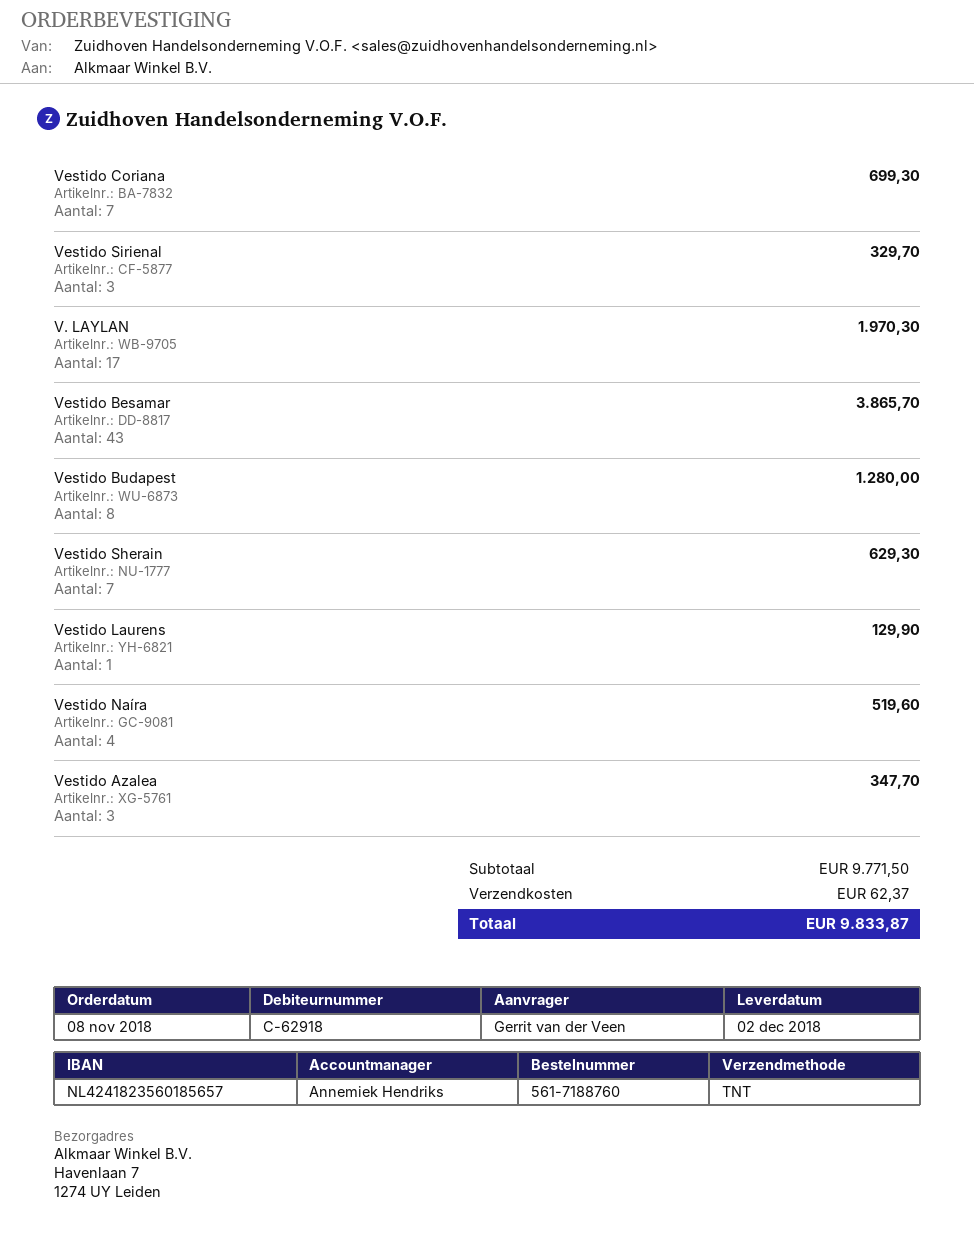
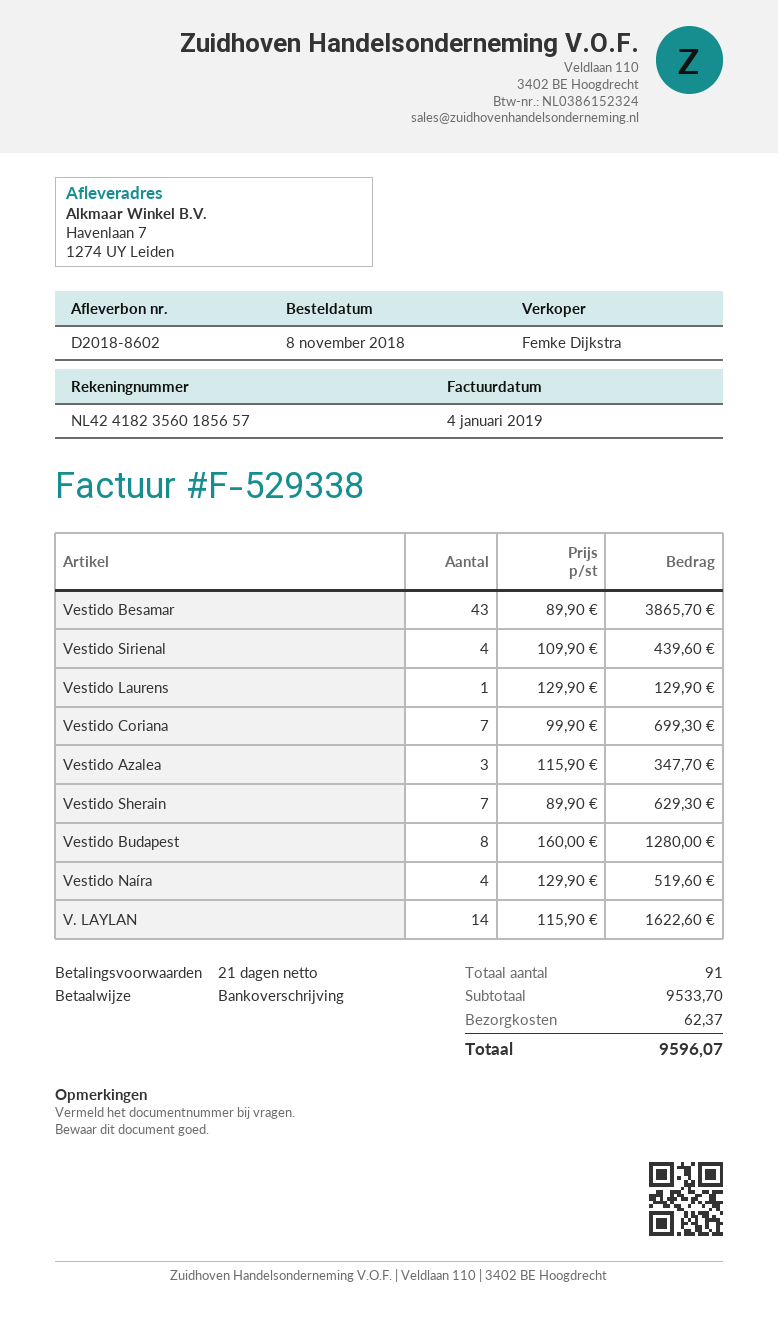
sales rep: Annemiek Hendriks -> Femke Dijkstra
Vestido Sirienal: 3 for 329.70 -> 4 for 439.60
V. LAYLAN: 17 for 1970.30 -> 14 for 1622.60
subtotal: 9771.50 -> 9533.70
total: 9833.87 -> 9596.07

